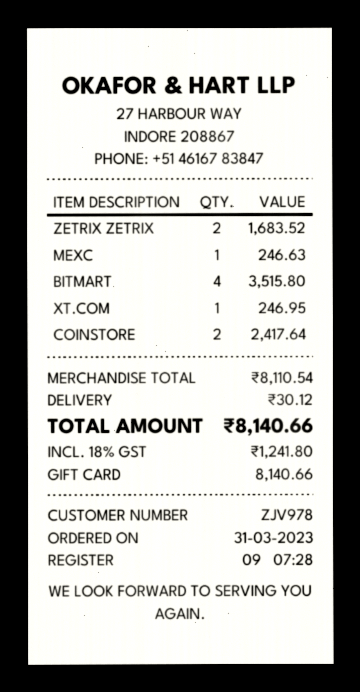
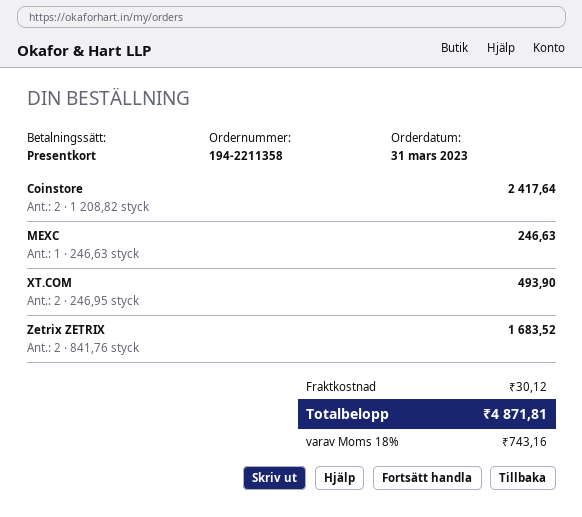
BITMART: 4 for 3515.80 -> none
XT.COM: 1 for 246.95 -> 2 for 493.90
tax: 18% = 1241.80 -> 18% = 743.16
total: 8140.66 -> 4871.81

